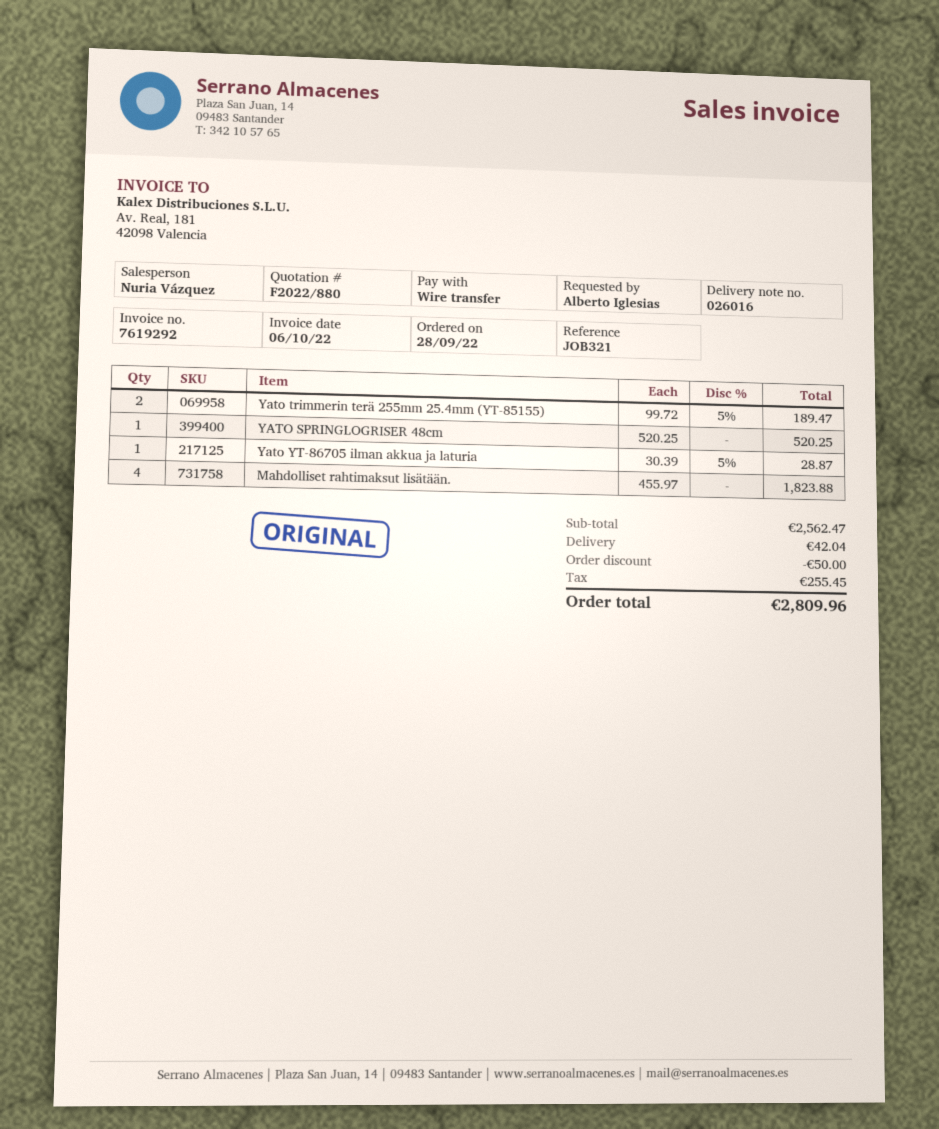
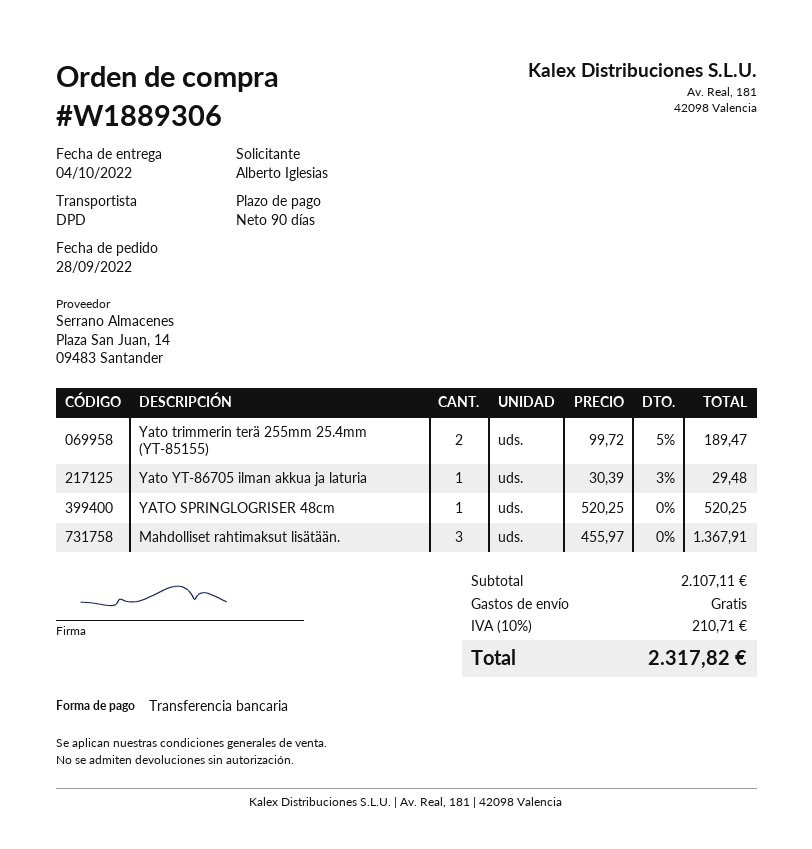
Yato YT-86705 ilman akkua ja laturia: 1 x 30.39 - 5% = 28.87 -> 1 x 30.39 - 3% = 29.48
Mahdolliset rahtimaksut lisätään.: 4 x 455.97 = 1823.88 -> 3 x 455.97 = 1367.91
subtotal: 2562.47 -> 2107.11
discount: 50.00 -> none
shipping: 42.04 -> 0.00
tax: 255.45 -> 210.71
total: 2809.96 -> 2317.82

